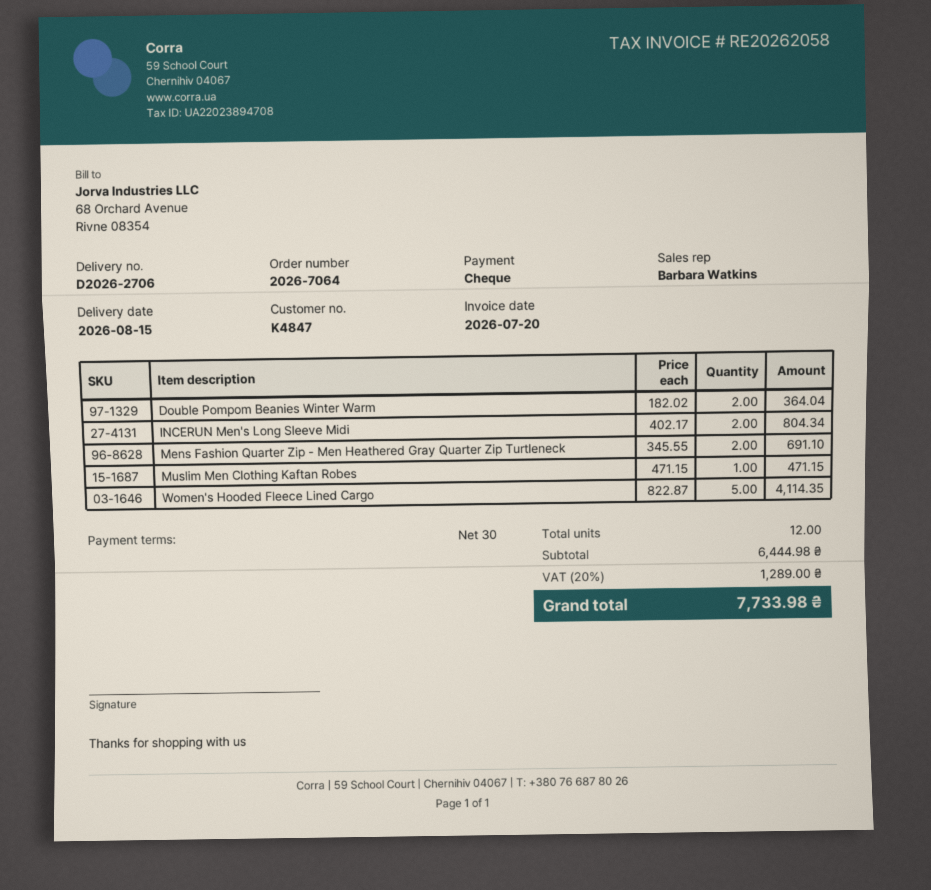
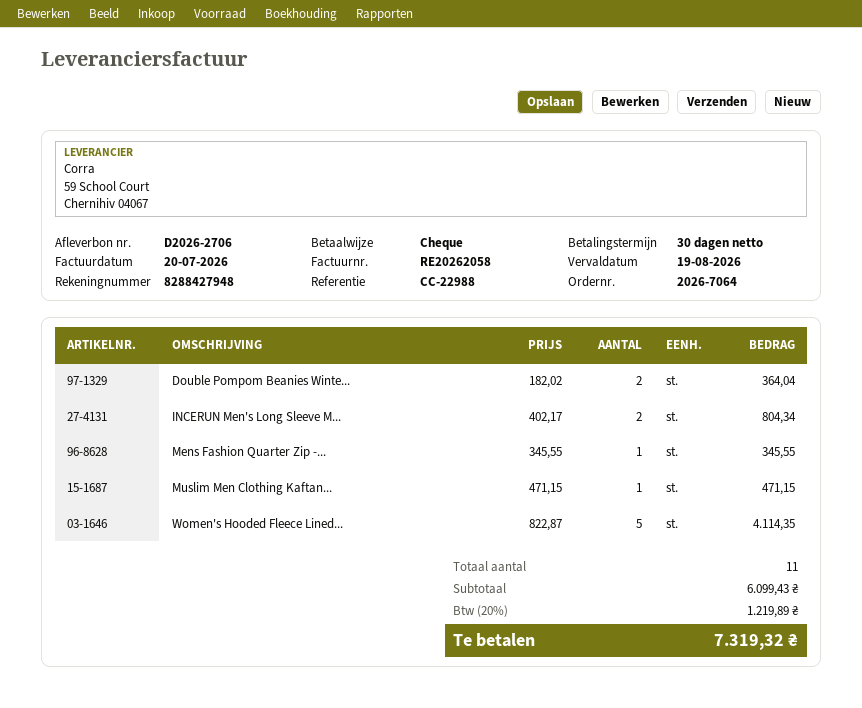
Mens Fashion Quarter Zip - Men Heathered Gray Quarter Zip Turtleneck: 2 x 345.55 = 691.10 -> 1 x 345.55 = 345.55
total quantity: 12 -> 11
subtotal: 6444.98 -> 6099.43
tax: 20% = 1289.00 -> 20% = 1219.89
total: 7733.98 -> 7319.32

